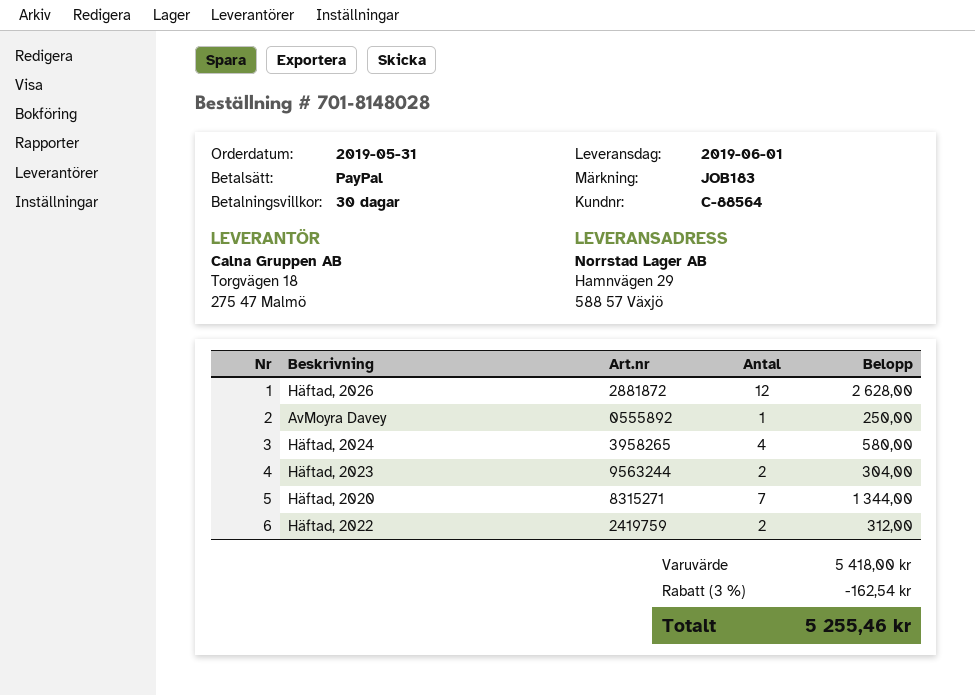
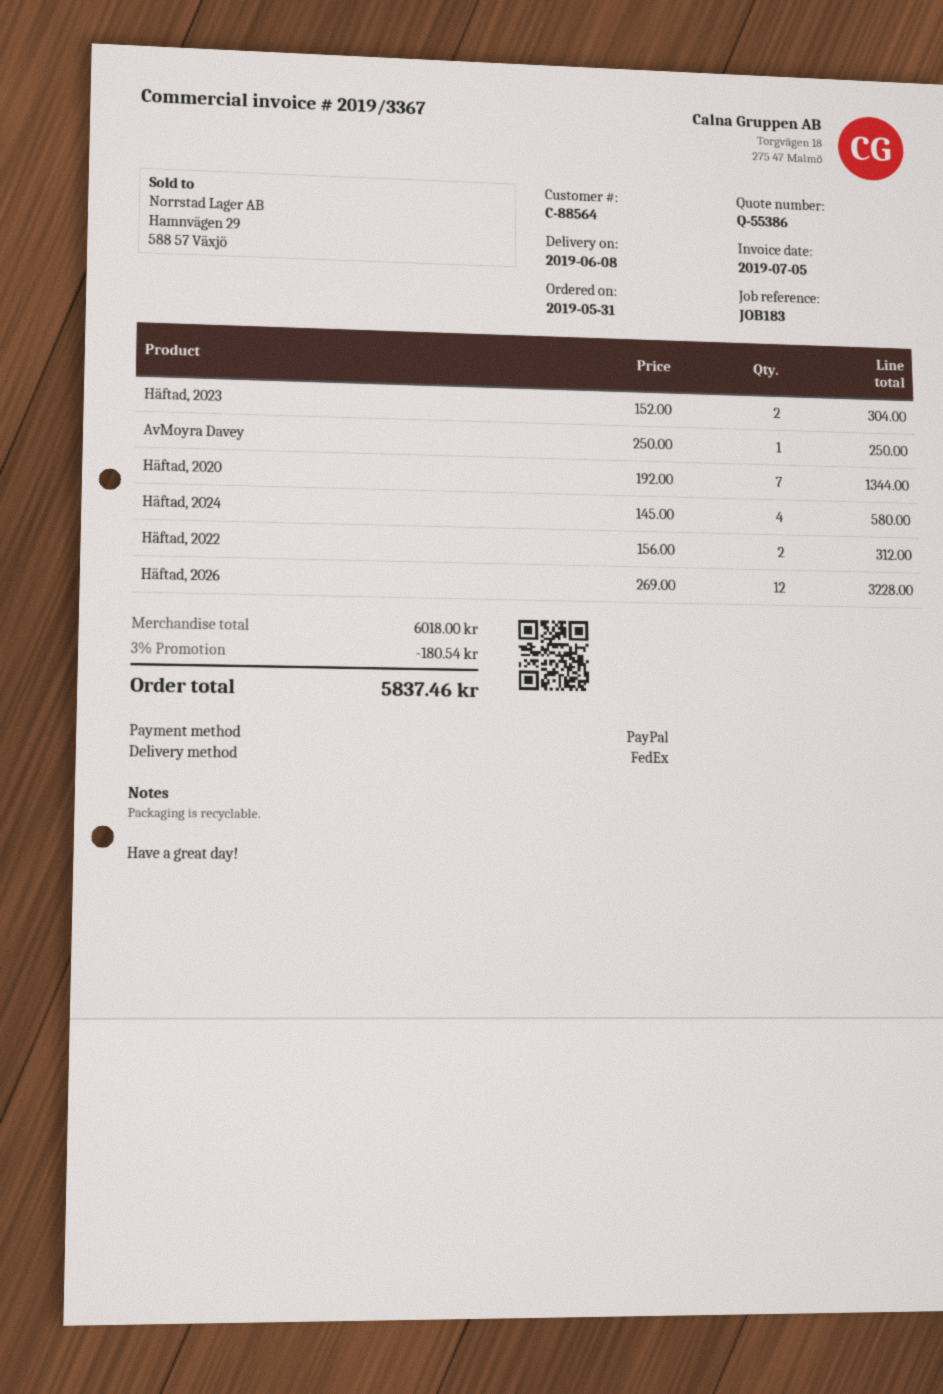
delivery date: 2019-06-01 -> 2019-06-08
Häftad, 2026: 12 for 2628.00 -> 12 for 3228.00
subtotal: 5418.00 -> 6018.00
discount: 3% = 162.54 -> 3% = 180.54
total: 5255.46 -> 5837.46

